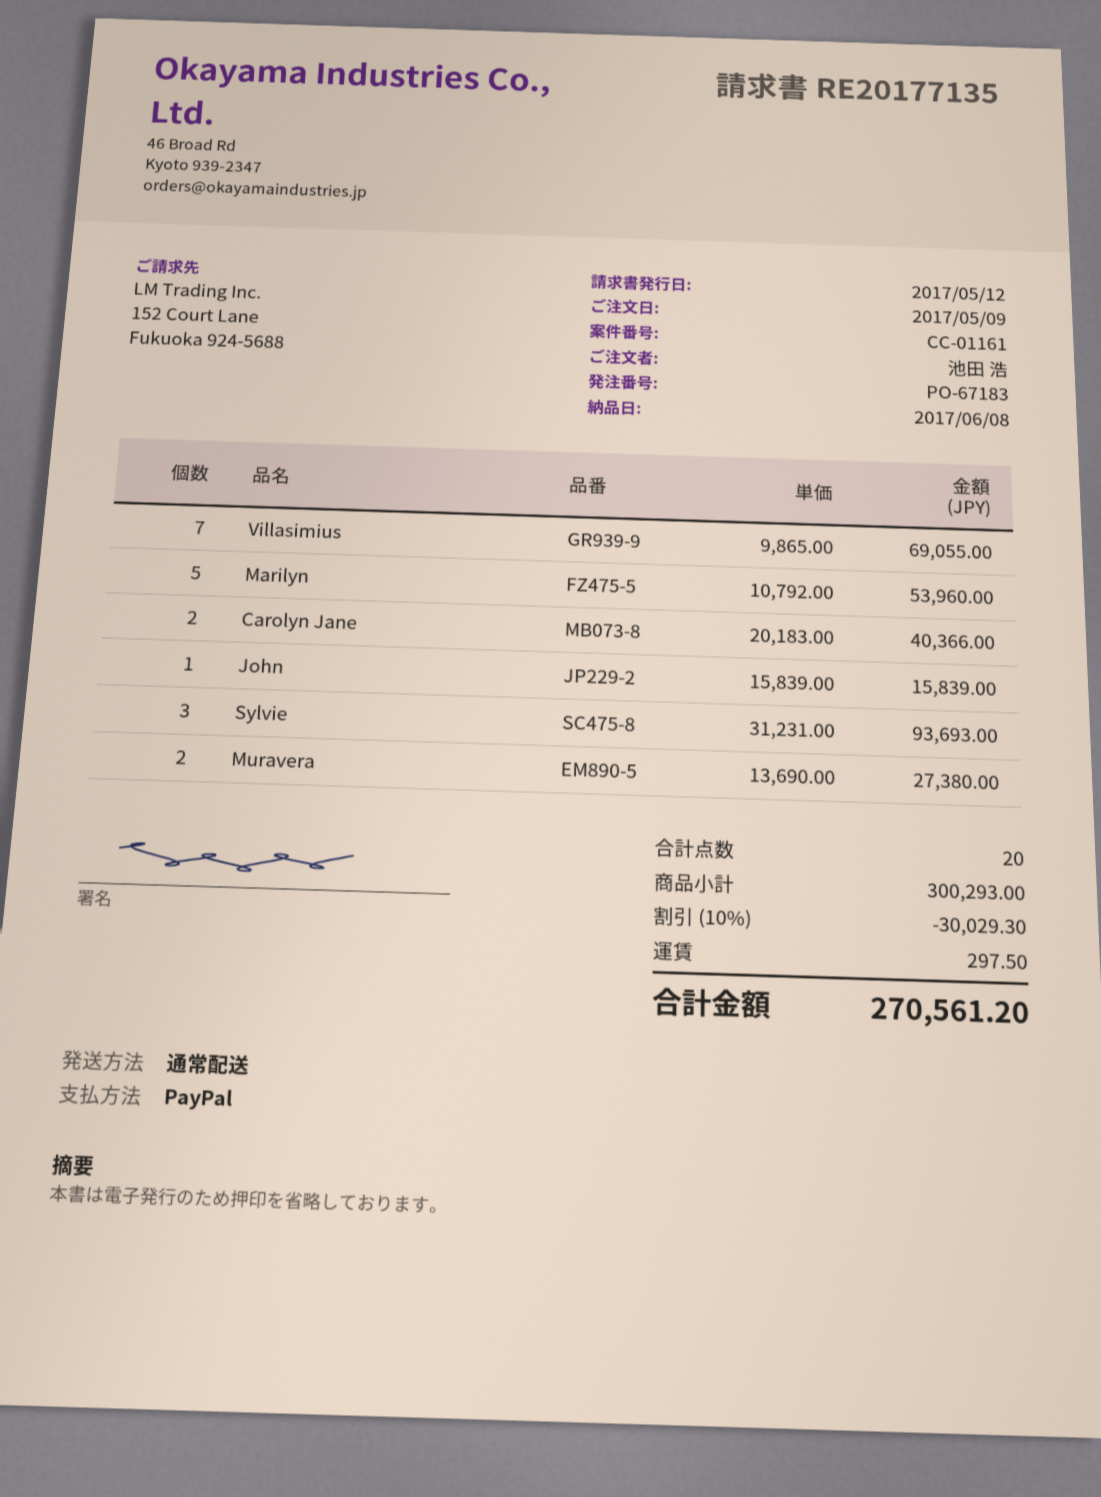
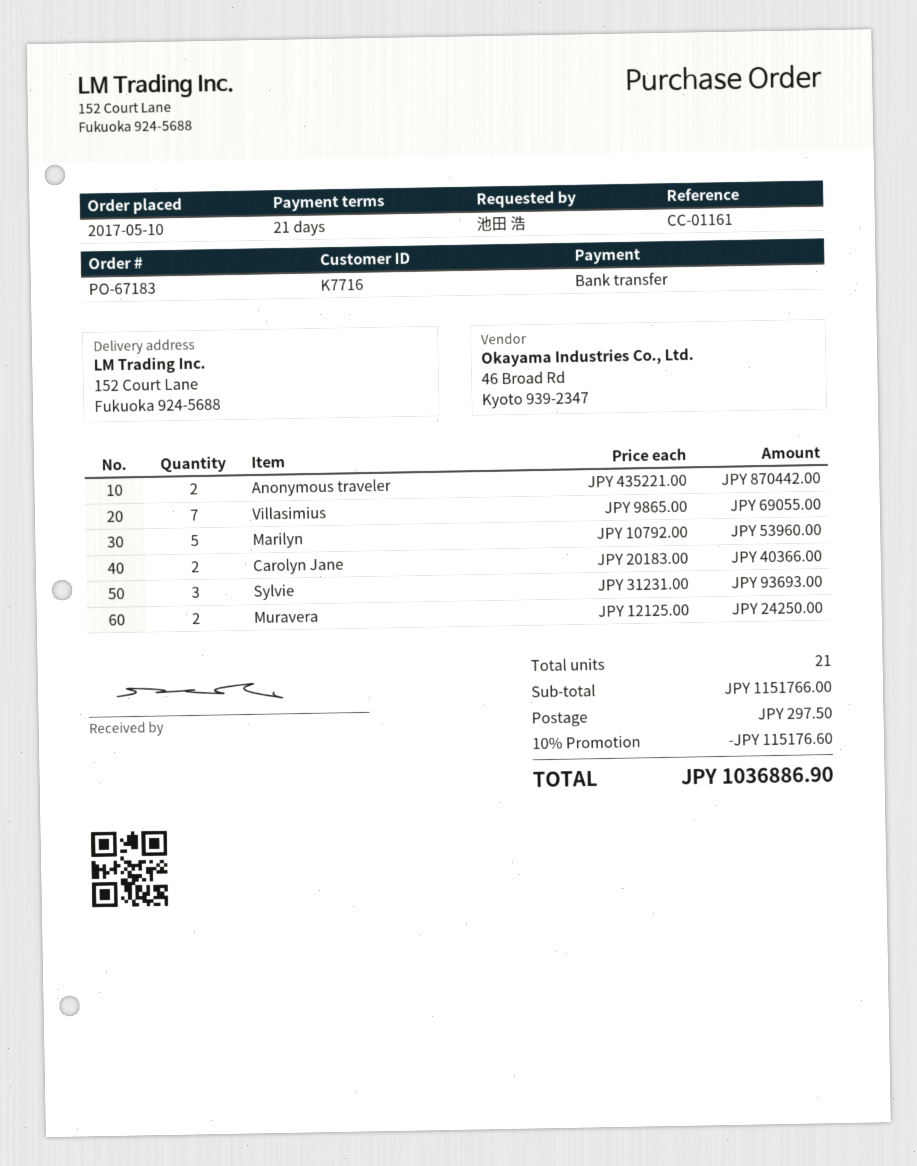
order date: 2017-05-09 -> 2017-05-10
payment method: PayPal -> bank transfer
John: 1 x 15839.00 = 15839.00 -> none
Muravera: 2 x 13690.00 = 27380.00 -> 2 x 12125.00 = 24250.00
Anonymous traveler: none -> 2 x 435221.00 = 870442.00
total quantity: 20 -> 21
subtotal: 300293.00 -> 1151766.00
discount: 10% = 30029.30 -> 10% = 115176.60
total: 270561.20 -> 1036886.90

